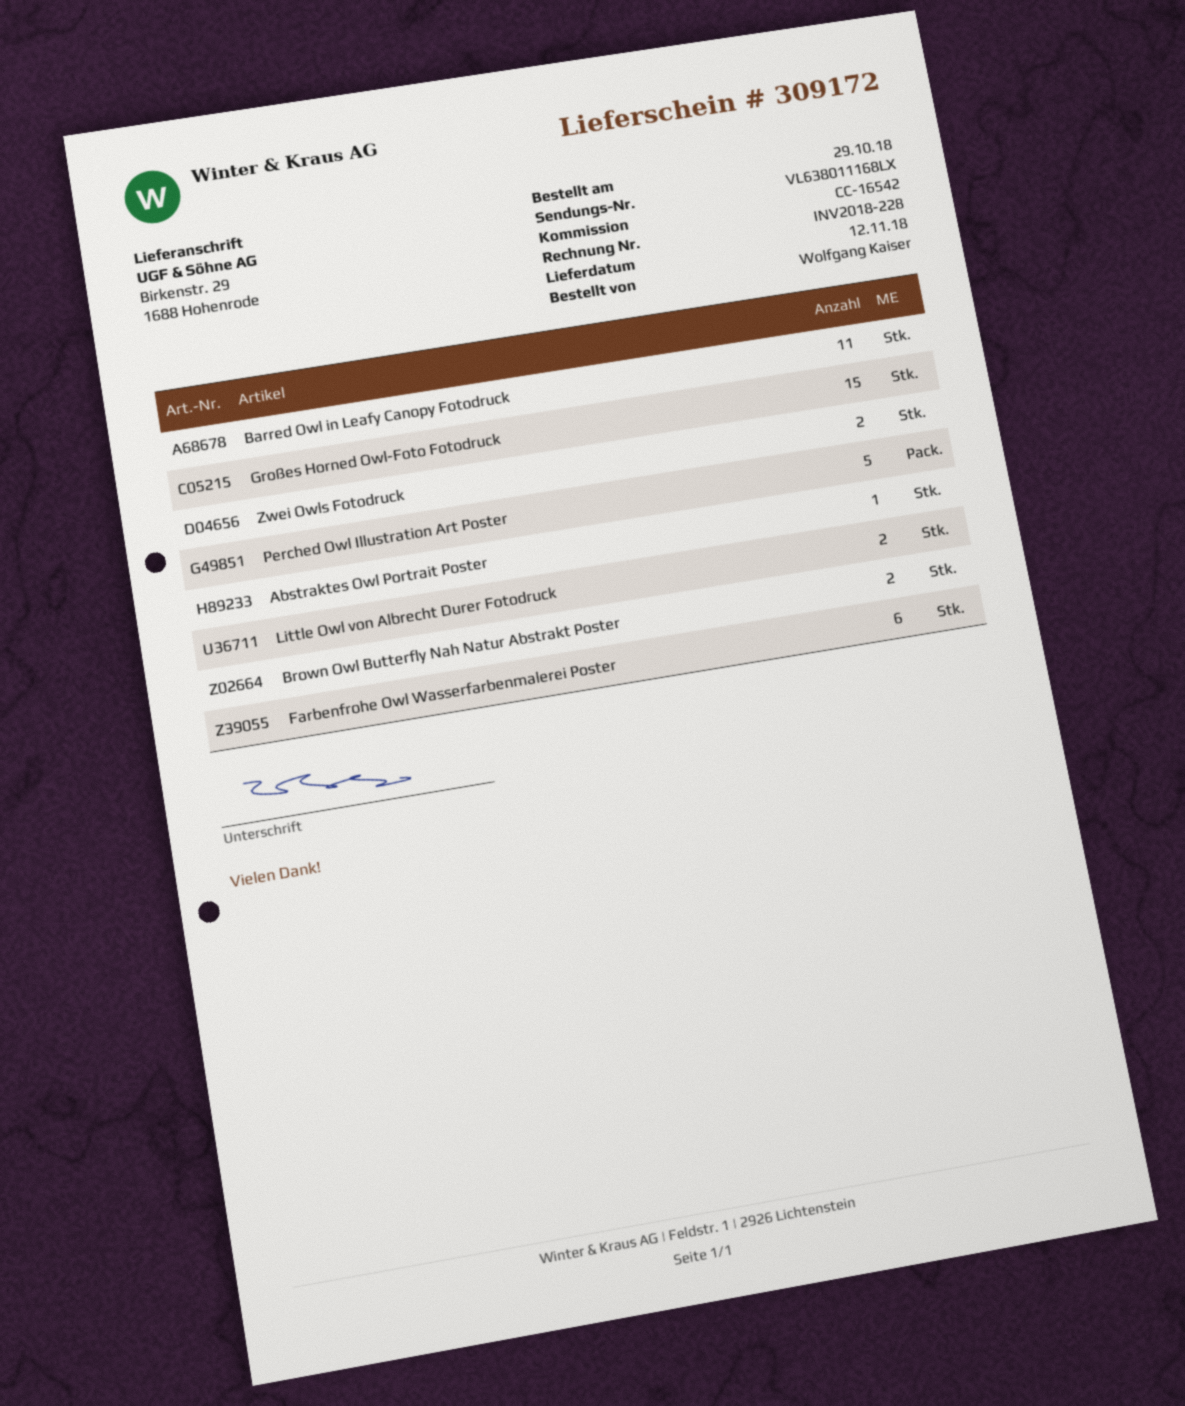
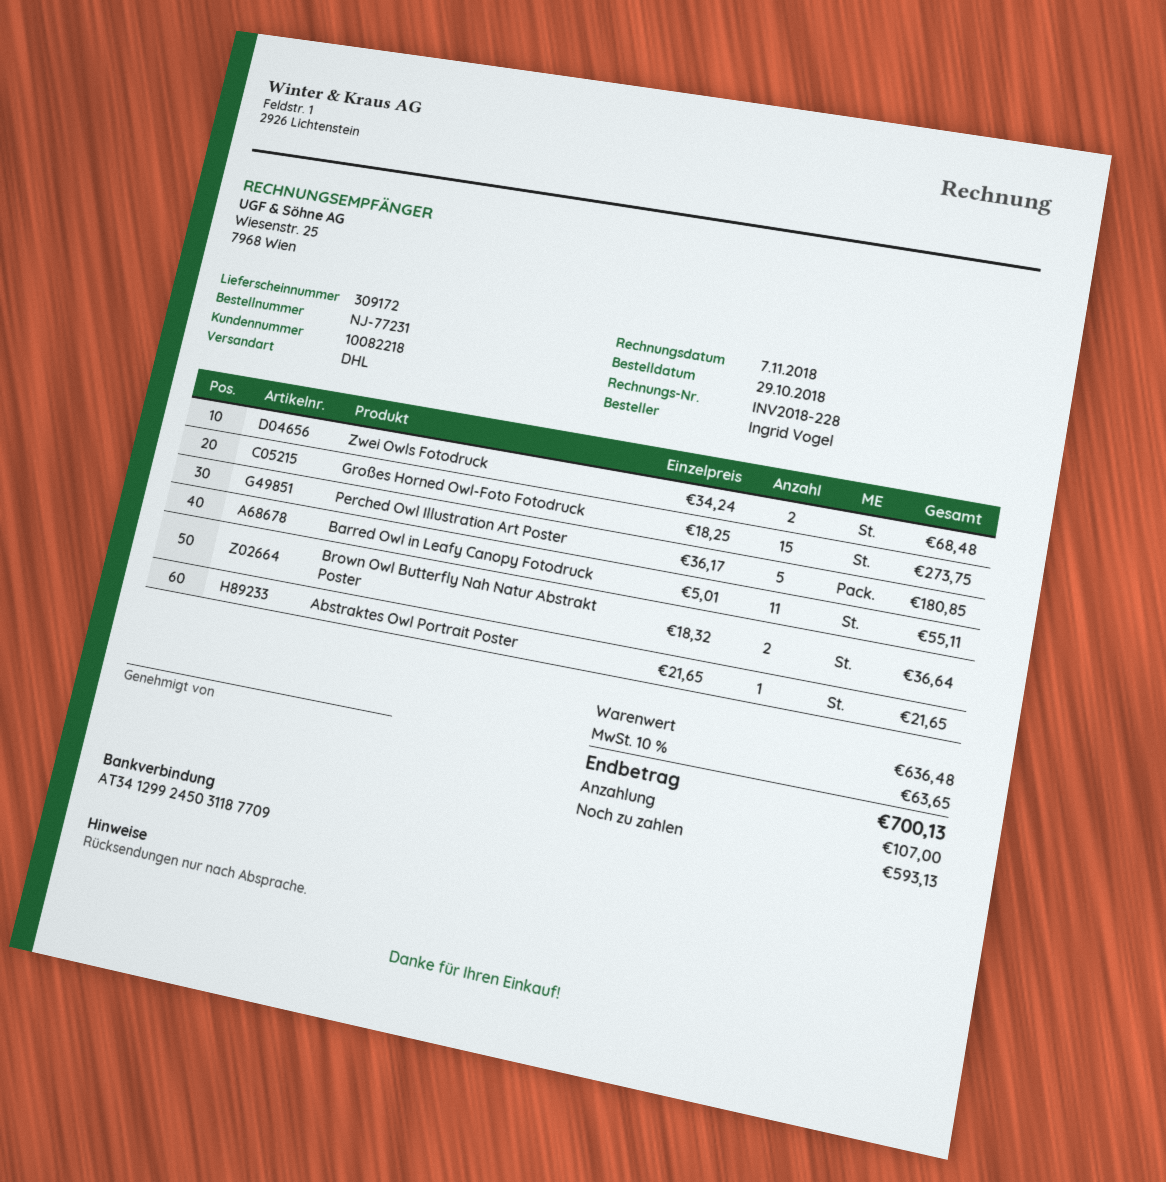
ordered by: Wolfgang Kaiser -> Ingrid Vogel
Little Owl von Albrecht Durer Fotodruck: 2 -> none
Farbenfrohe Owl Wasserfarbenmalerei Poster: 6 -> none

